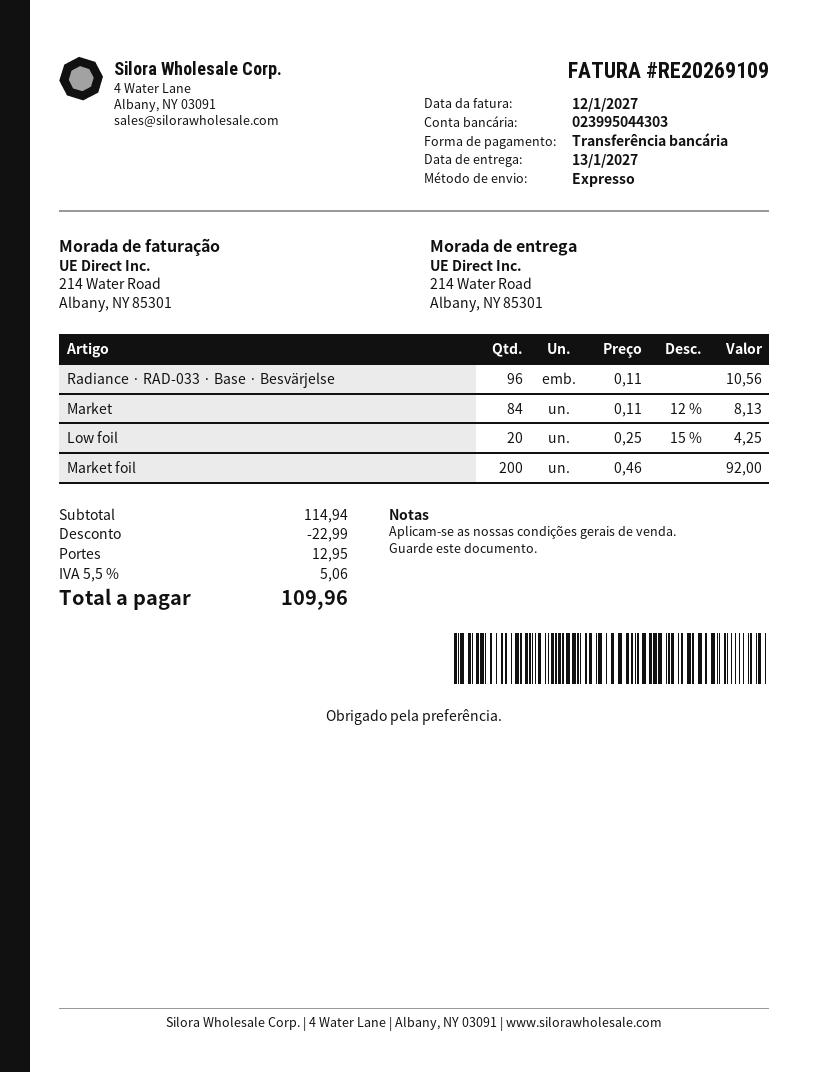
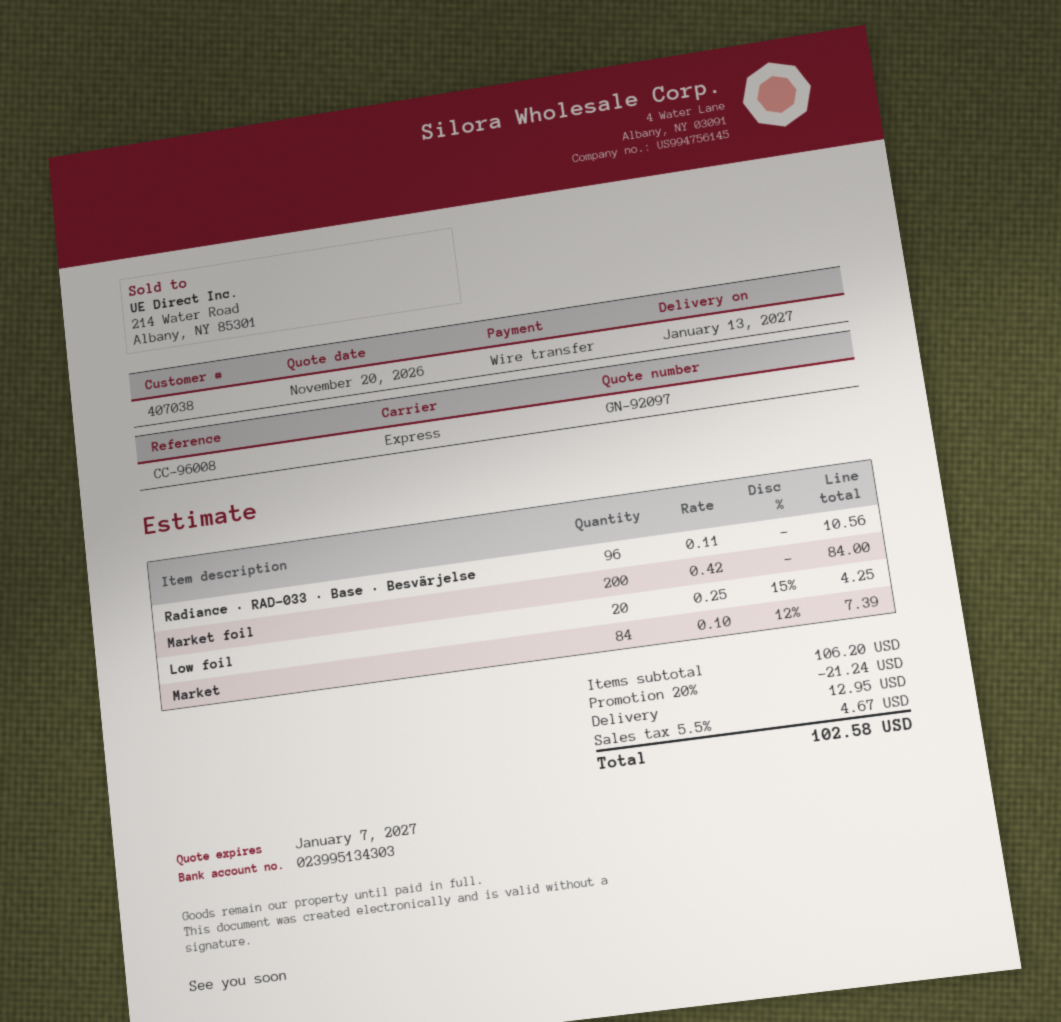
bank account: 023995044303 -> 023995134303
Market: 84 x 0.11 - 12% = 8.13 -> 84 x 0.10 - 12% = 7.39
Market foil: 200 x 0.46 = 92.00 -> 200 x 0.42 = 84.00
subtotal: 114.94 -> 106.20
discount: 22.99 -> 21.24
tax: 5.5% = 5.06 -> 5.5% = 4.67
total: 109.96 -> 102.58

